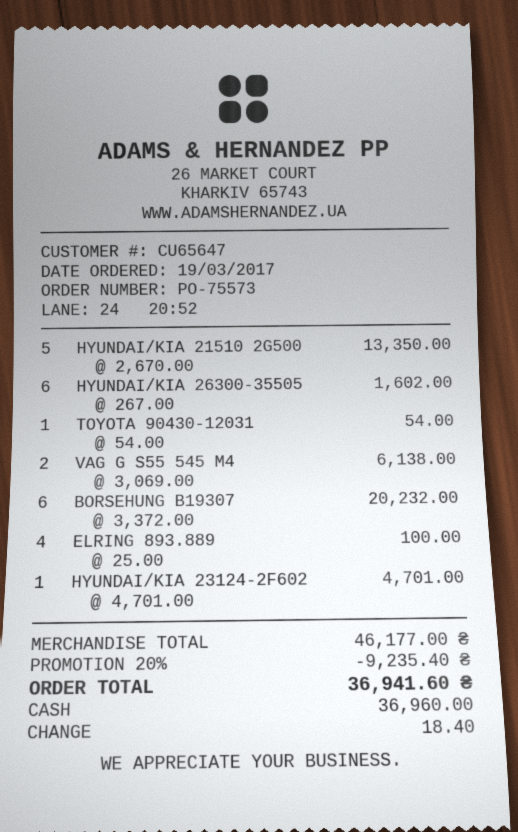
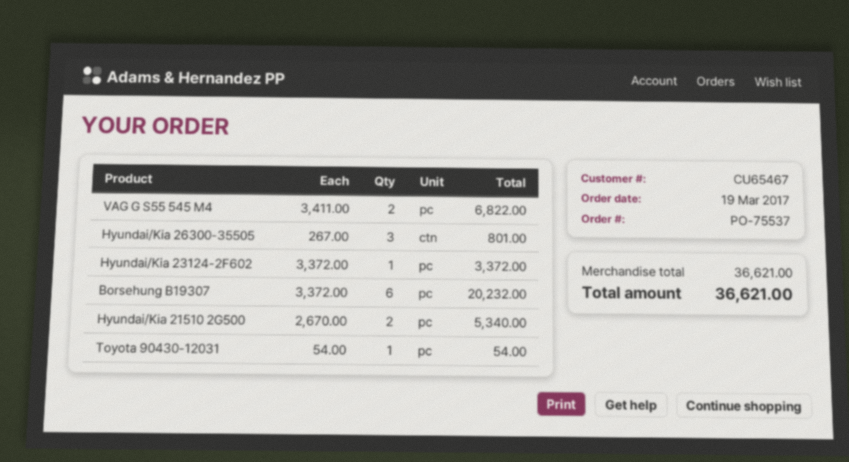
order number: PO-75573 -> PO-75537
customer number: CU65647 -> CU65467
HYUNDAI/KIA 21510 2G500: 5 x 2670.00 = 13350.00 -> 2 x 2670.00 = 5340.00
HYUNDAI/KIA 26300-35505: 6 x 267.00 = 1602.00 -> 3 x 267.00 = 801.00
VAG G S55 545 M4: 2 x 3069.00 = 6138.00 -> 2 x 3411.00 = 6822.00
ELRING 893.889: 4 x 25.00 = 100.00 -> none
HYUNDAI/KIA 23124-2F602: 1 x 4701.00 = 4701.00 -> 1 x 3372.00 = 3372.00
subtotal: 46177.00 -> 36621.00
discount: 20% = 9235.40 -> none
total: 36941.60 -> 36621.00

